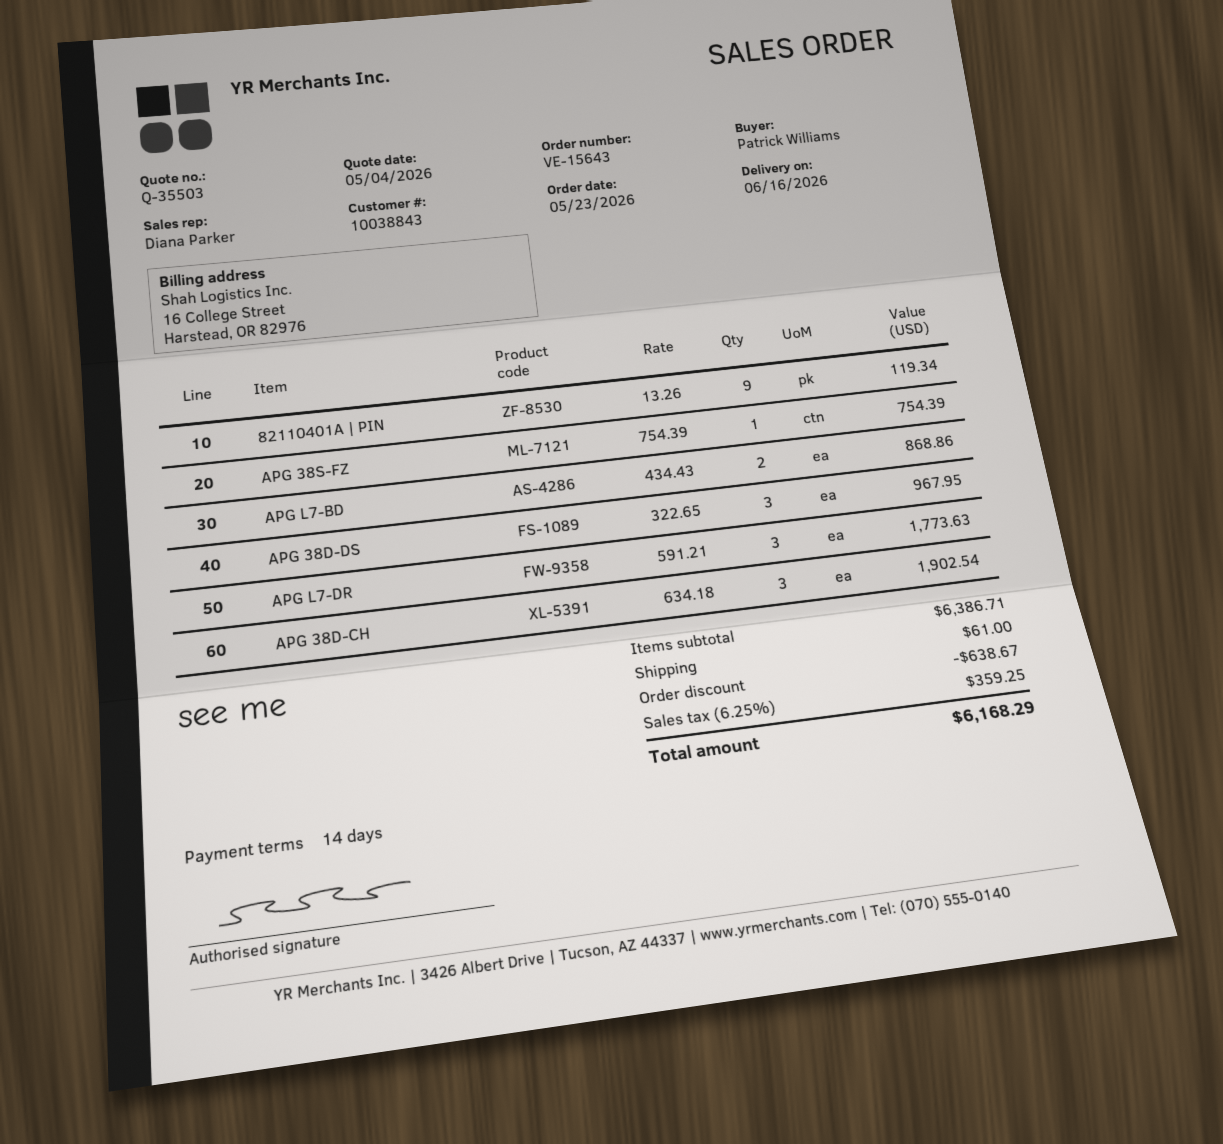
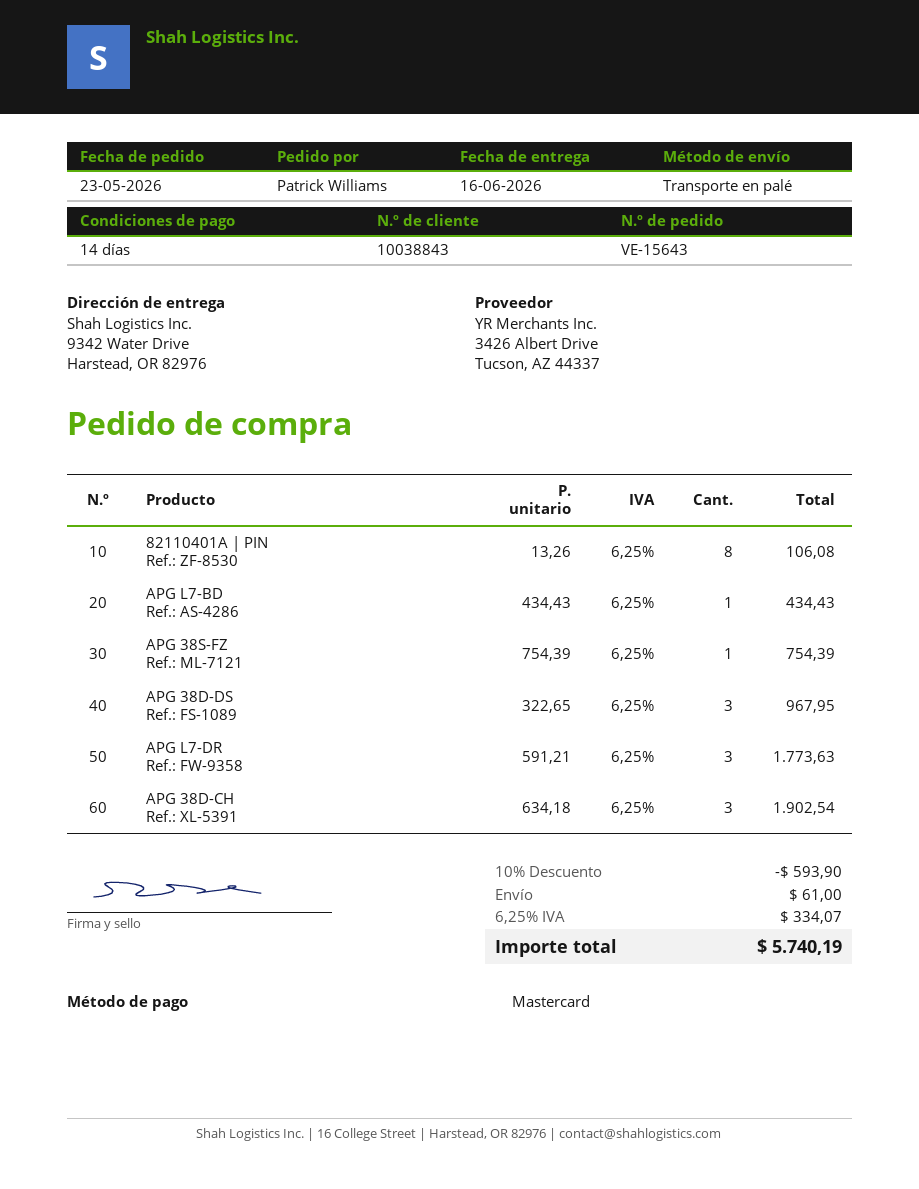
82110401A | PIN: 9 x 13.26 = 119.34 -> 8 x 13.26 = 106.08
APG L7-BD: 2 x 434.43 = 868.86 -> 1 x 434.43 = 434.43
discount: 638.67 -> 593.90
tax: 6.25% = 359.25 -> 6.25% = 334.07
total: 6168.29 -> 5740.19

